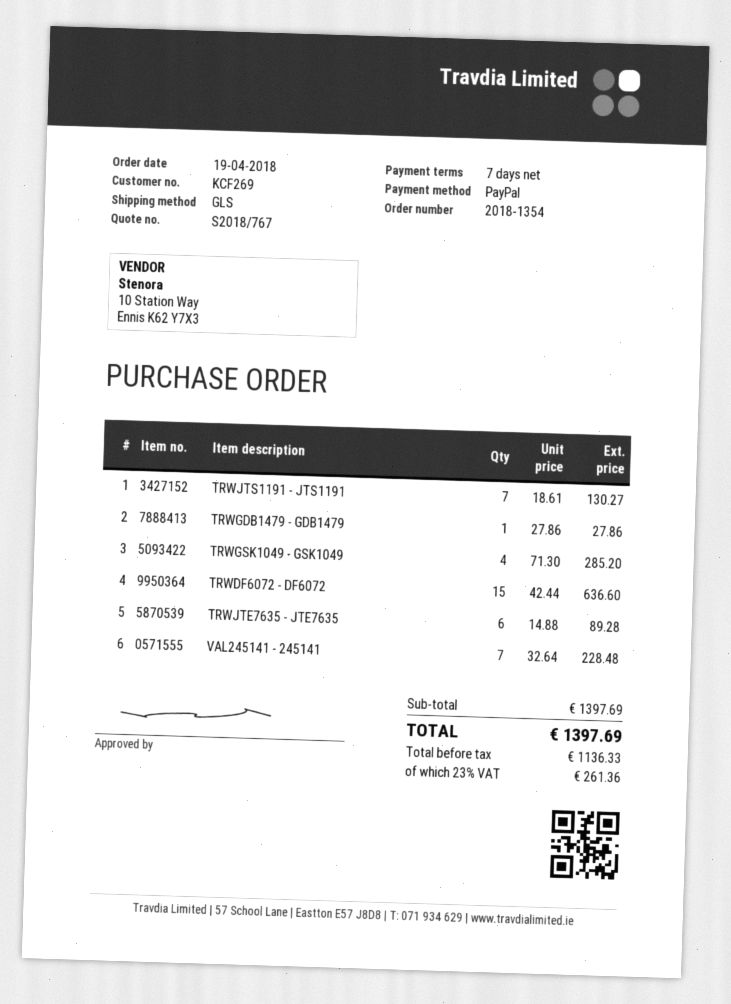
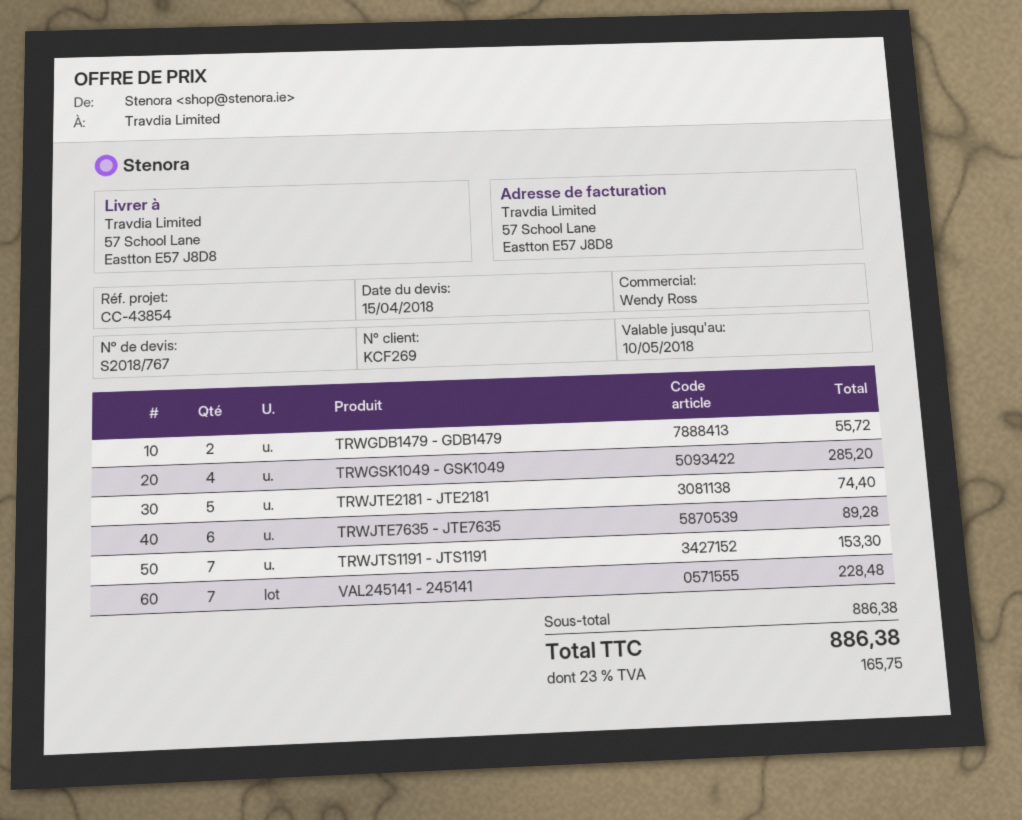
TRWJTS1191 - JTS1191: 7 for 130.27 -> 7 for 153.30
TRWGDB1479 - GDB1479: 1 for 27.86 -> 2 for 55.72
TRWDF6072 - DF6072: 15 for 636.60 -> none
TRWJTE2181 - JTE2181: none -> 5 for 74.40
subtotal: 1397.69 -> 886.38
tax: 23% = 261.36 -> 23% = 165.75
total: 1397.69 -> 886.38

